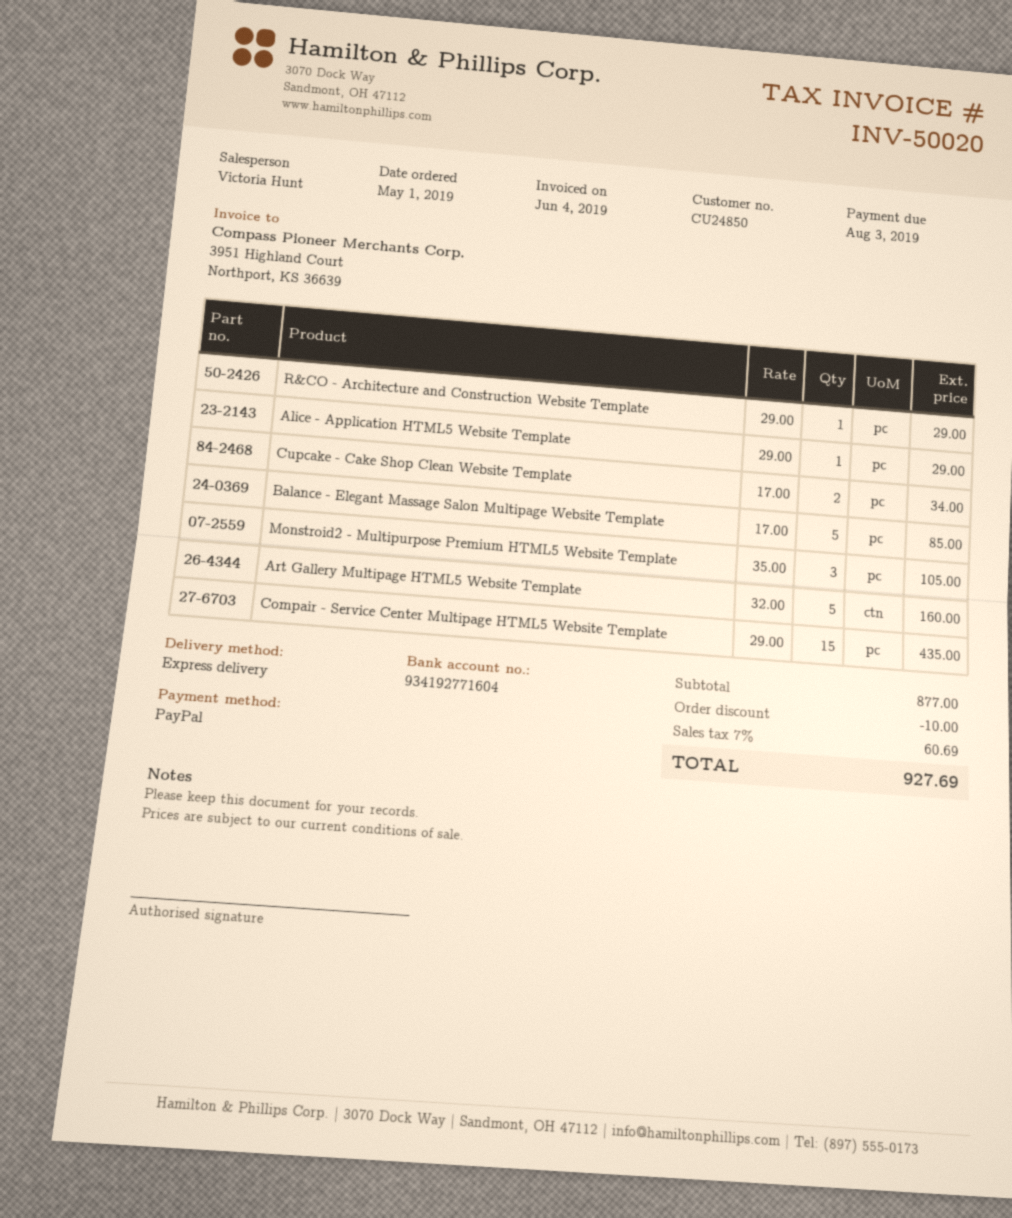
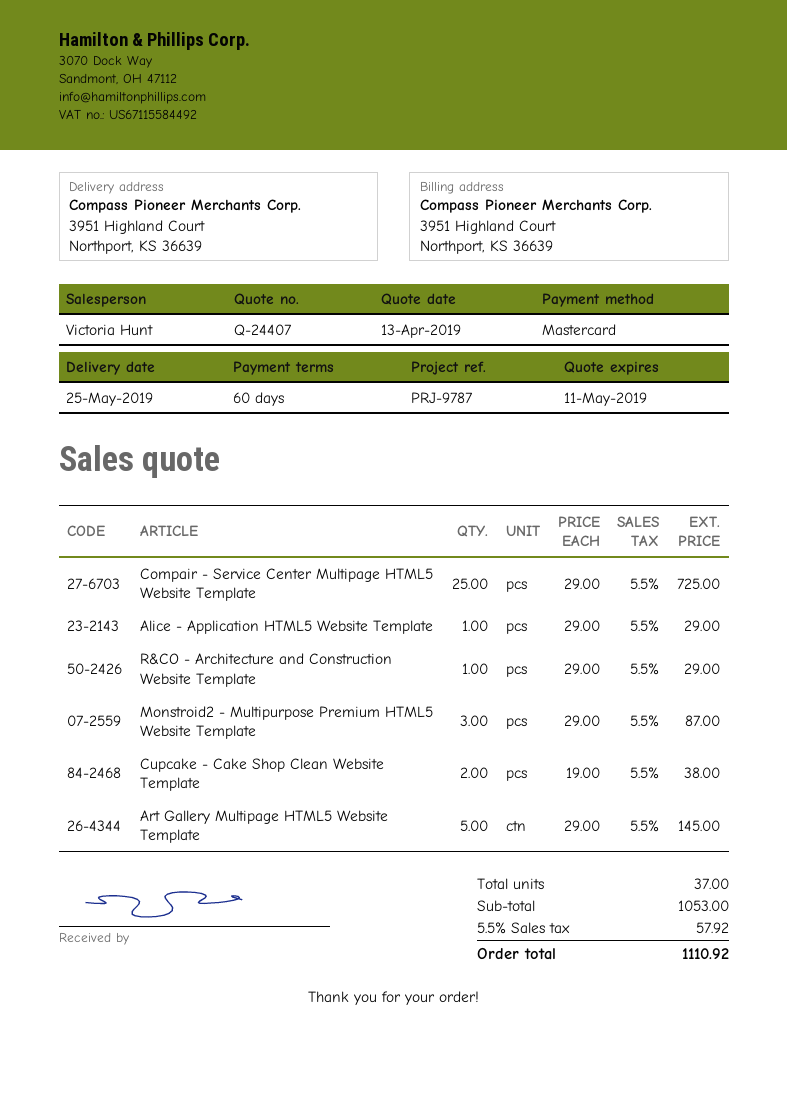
payment method: PayPal -> Mastercard
Cupcake - Cake Shop Clean Website Template: 2 x 17.00 = 34.00 -> 2 x 19.00 = 38.00
Balance - Elegant Massage Salon Multipage Website Template: 5 x 17.00 = 85.00 -> none
Monstroid2 - Multipurpose Premium HTML5 Website Template: 3 x 35.00 = 105.00 -> 3 x 29.00 = 87.00
Art Gallery Multipage HTML5 Website Template: 5 x 32.00 = 160.00 -> 5 x 29.00 = 145.00
Compair - Service Center Multipage HTML5 Website Template: 15 x 29.00 = 435.00 -> 25 x 29.00 = 725.00
subtotal: 877.00 -> 1053.00
discount: 10.00 -> none
tax: 7% = 60.69 -> 5.5% = 57.92
total: 927.69 -> 1110.92

